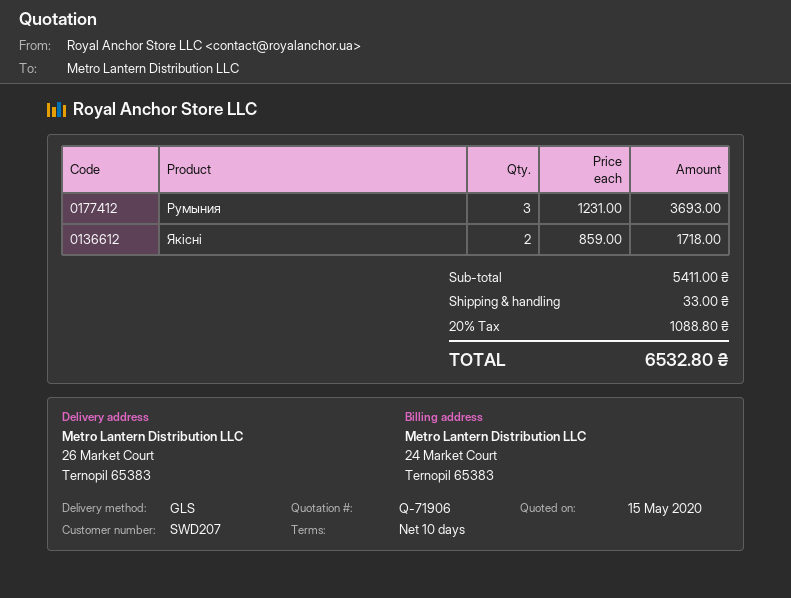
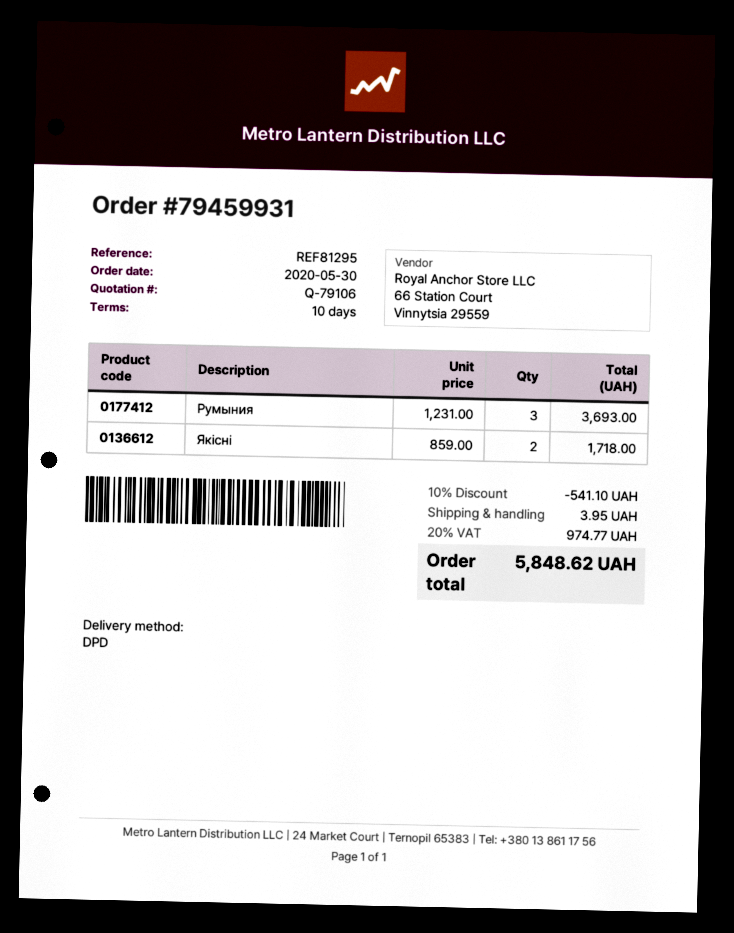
quote number: Q-71906 -> Q-79106
shipping method: GLS -> DPD
discount: none -> 10% = 541.10
shipping: 33.00 -> 3.95
tax: 20% = 1088.80 -> 20% = 974.77
total: 6532.80 -> 5848.62

